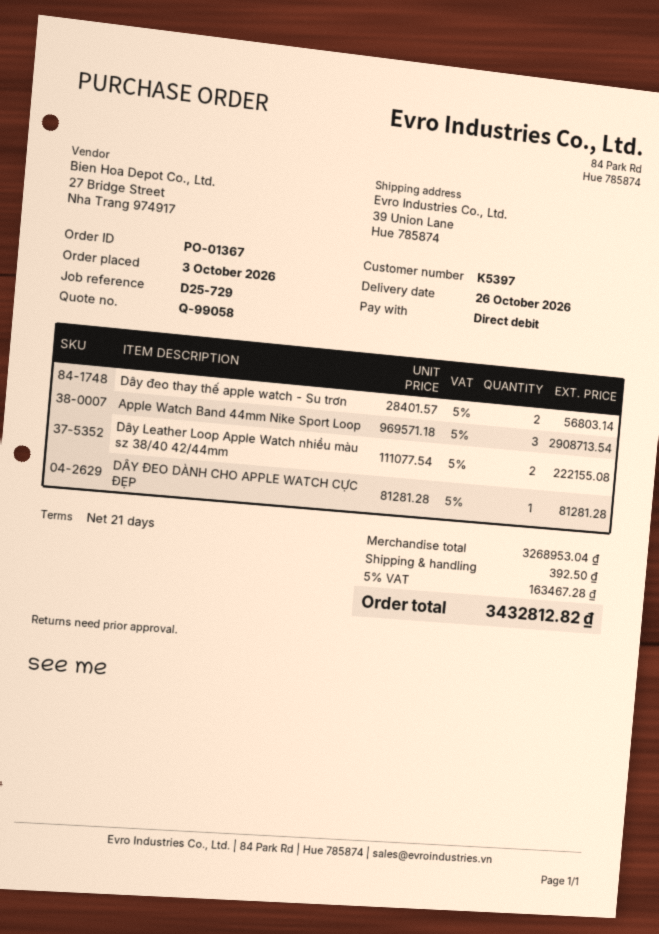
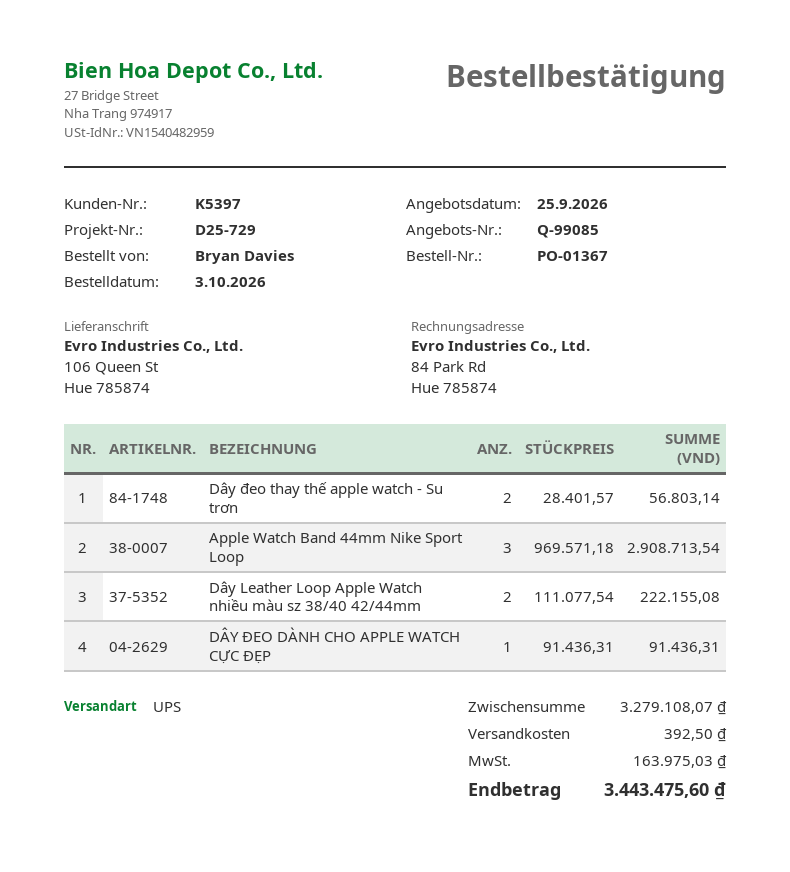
quote number: Q-99058 -> Q-99085
ship to: 39 Union Lane, Hue 785874 -> 106 Queen St, Hue 785874
DÂY ĐEO DÀNH CHO APPLE WATCH CỰC ĐẸP: 1 x 81281.28 = 81281.28 -> 1 x 91436.31 = 91436.31
subtotal: 3268953.04 -> 3279108.07
tax: 163467.28 -> 163975.03
total: 3432812.82 -> 3443475.60

